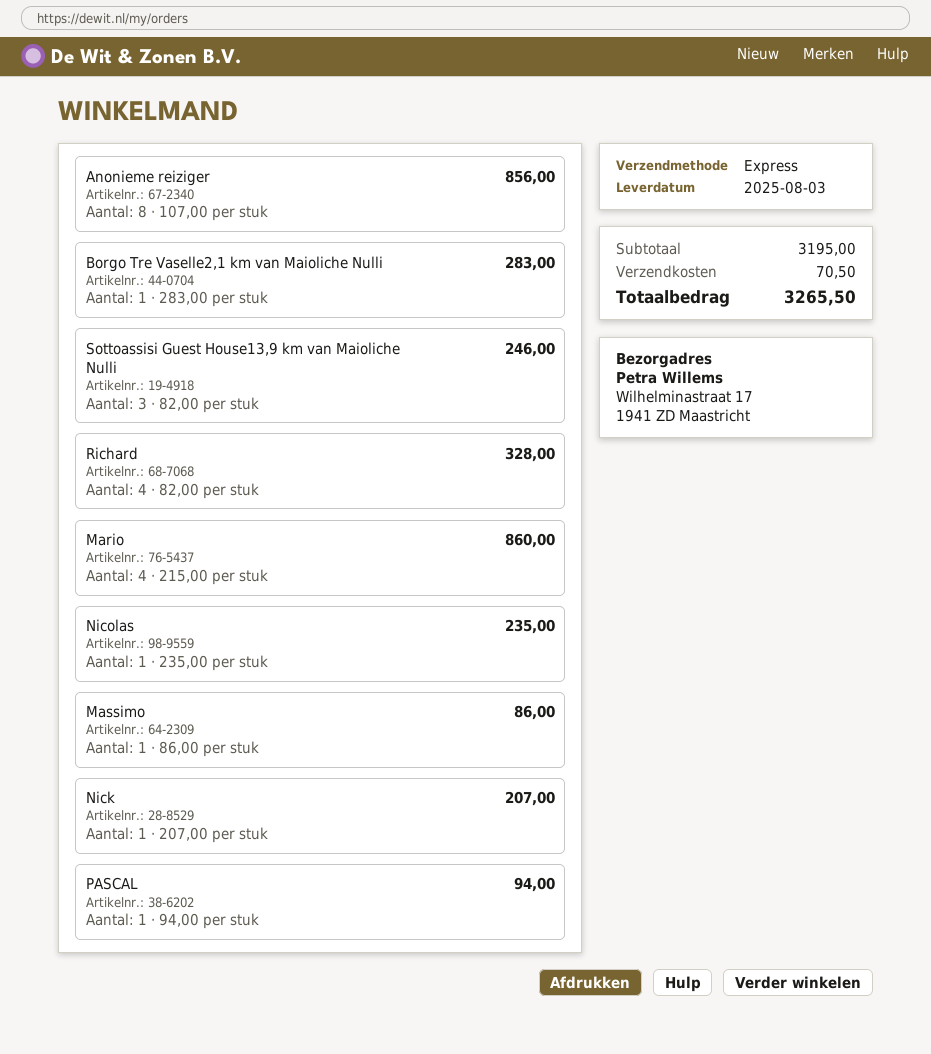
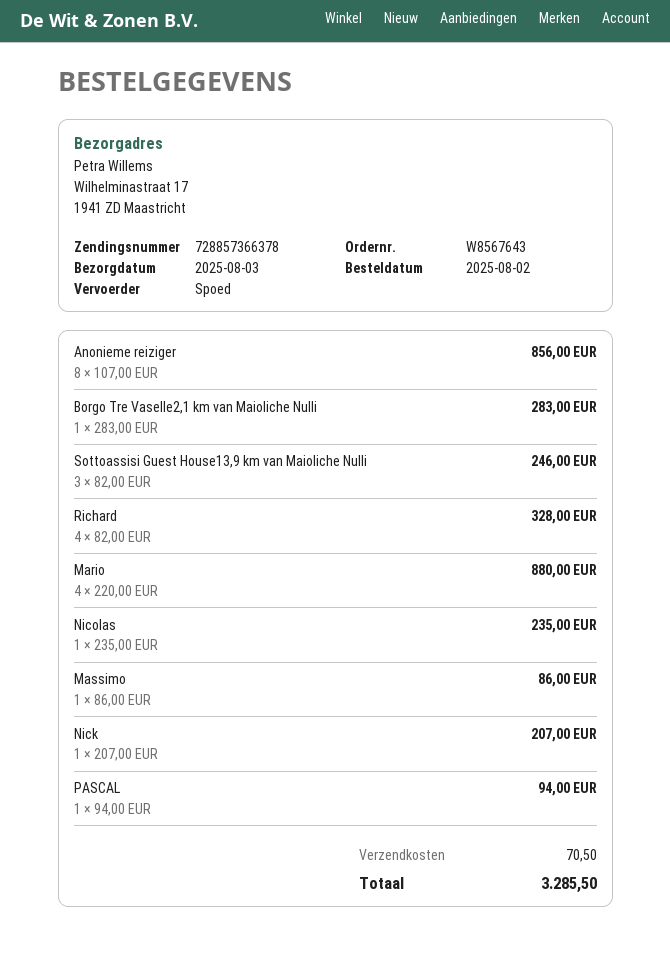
Mario: 4 x 215.00 = 860.00 -> 4 x 220.00 = 880.00
total: 3265.50 -> 3285.50

